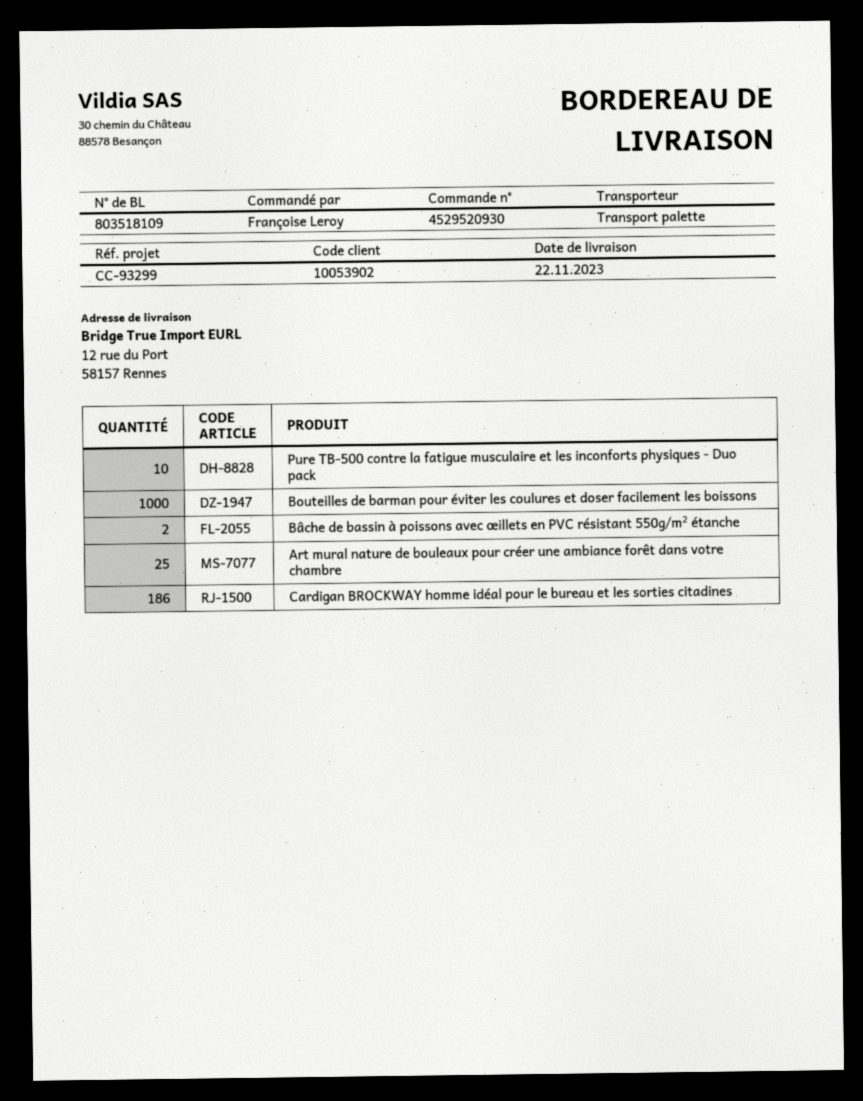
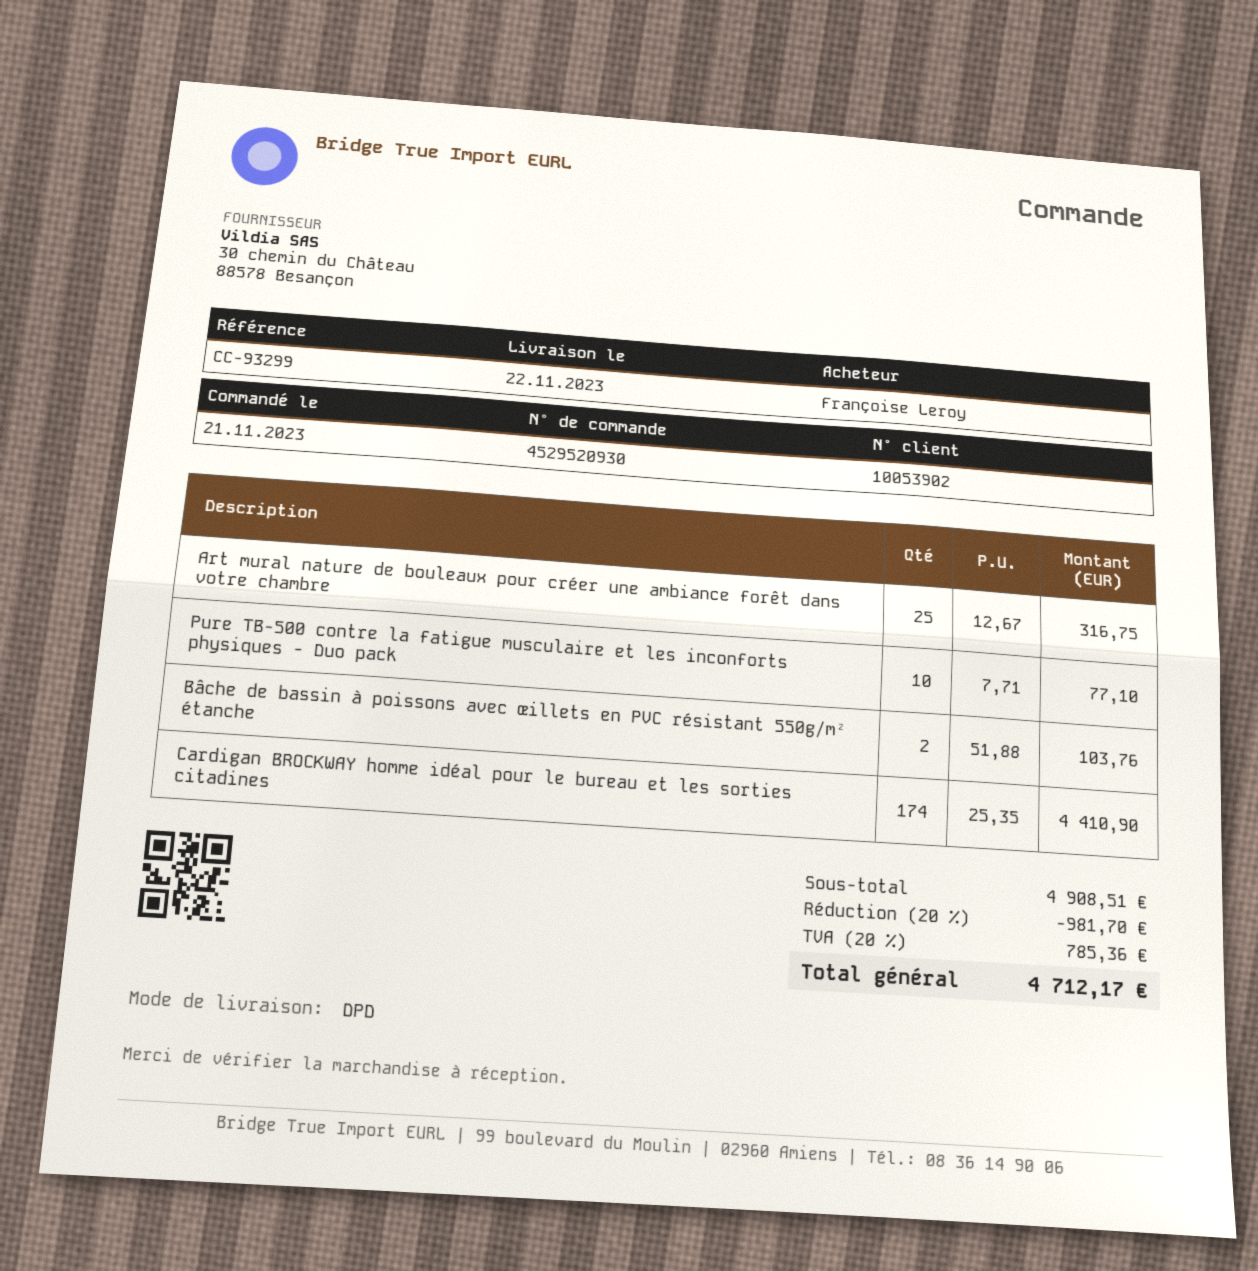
shipping method: pallet freight -> DPD
Bouteilles de barman pour éviter les coulures et doser facilement les boissons: 1000 -> none
Cardigan BROCKWAY homme idéal pour le bureau et les sorties citadines: 186 -> 174

